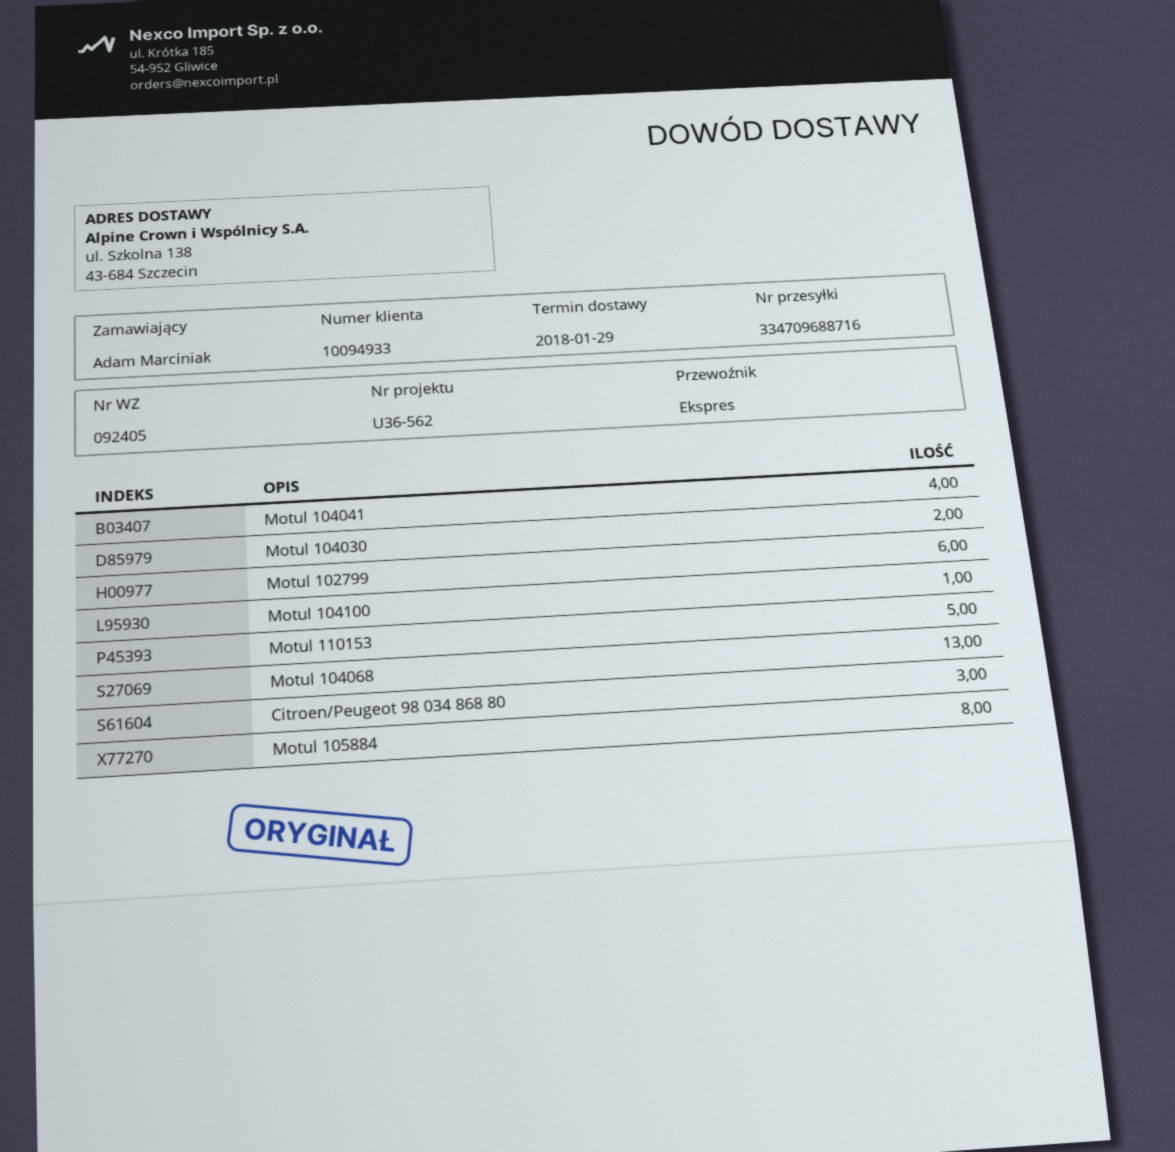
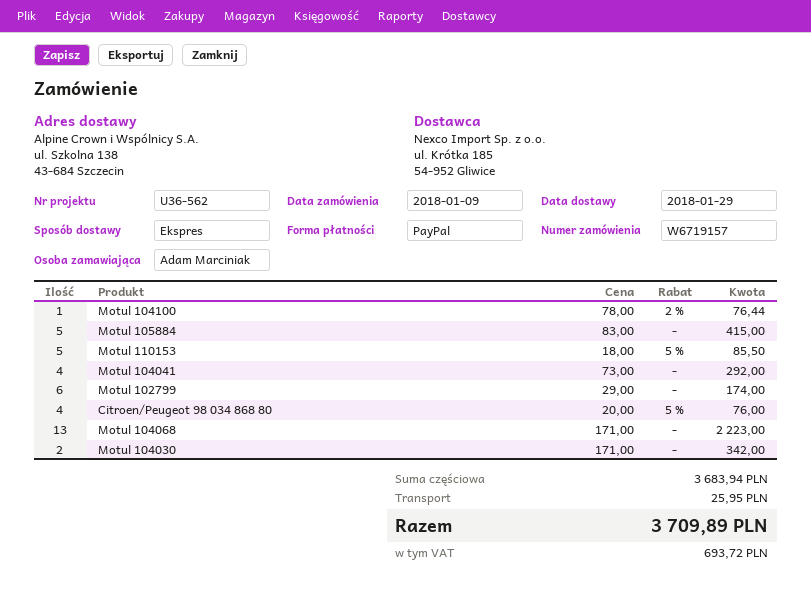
Citroen/Peugeot 98 034 868 80: 3 -> 4
Motul 105884: 8 -> 5

